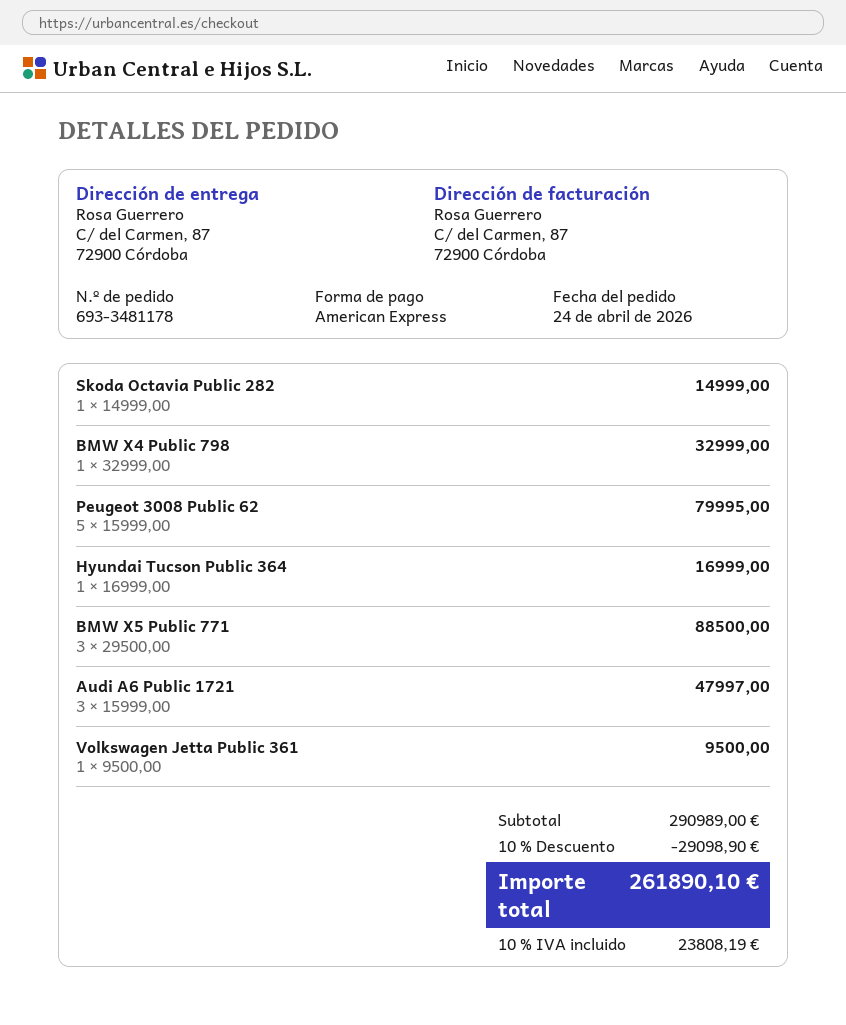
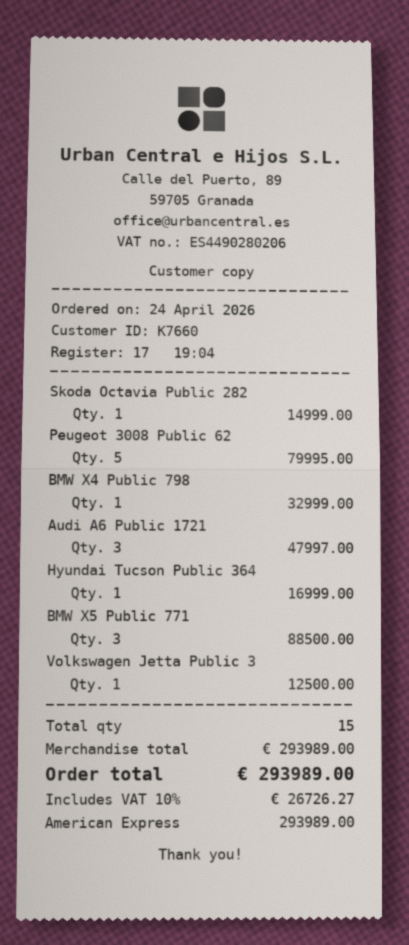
Volkswagen Jetta Public 361: 1 for 9500.00 -> 1 for 12500.00
subtotal: 290989.00 -> 293989.00
discount: 10% = 29098.90 -> none
tax: 10% = 23808.19 -> 10% = 26726.27
total: 261890.10 -> 293989.00

